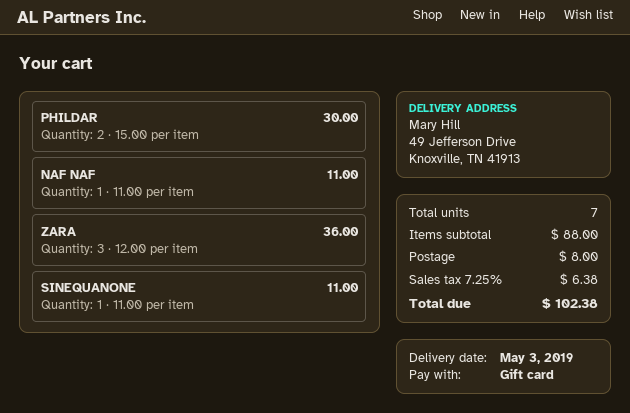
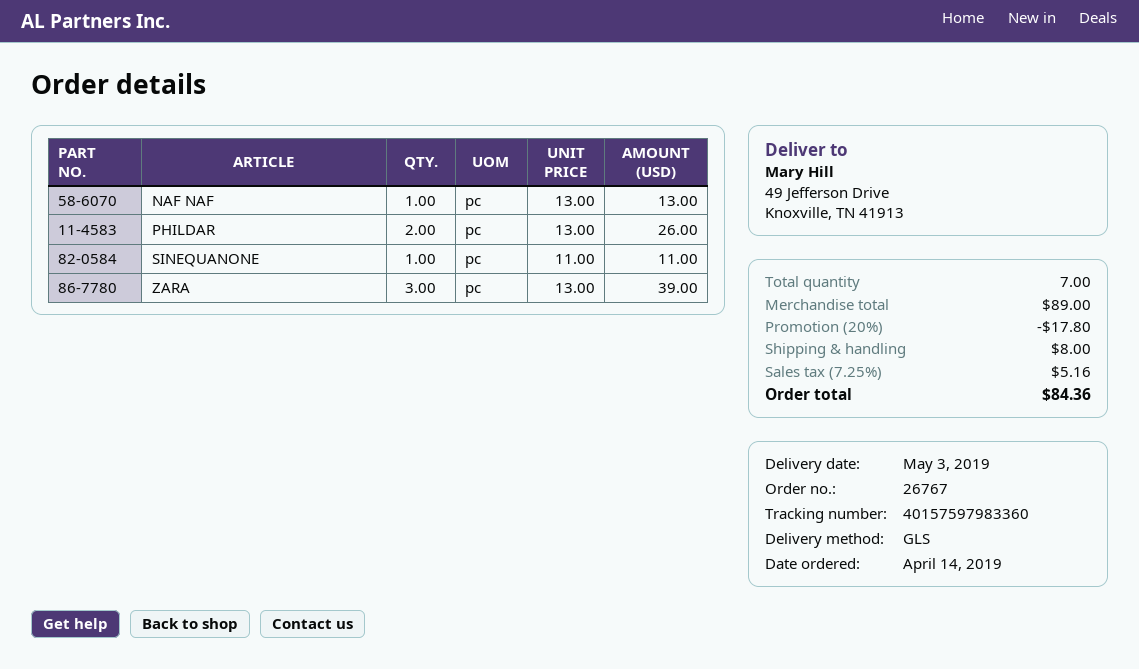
PHILDAR: 2 x 15.00 = 30.00 -> 2 x 13.00 = 26.00
NAF NAF: 1 x 11.00 = 11.00 -> 1 x 13.00 = 13.00
ZARA: 3 x 12.00 = 36.00 -> 3 x 13.00 = 39.00
subtotal: 88.00 -> 89.00
discount: none -> 20% = 17.80
tax: 7.25% = 6.38 -> 7.25% = 5.16
total: 102.38 -> 84.36

